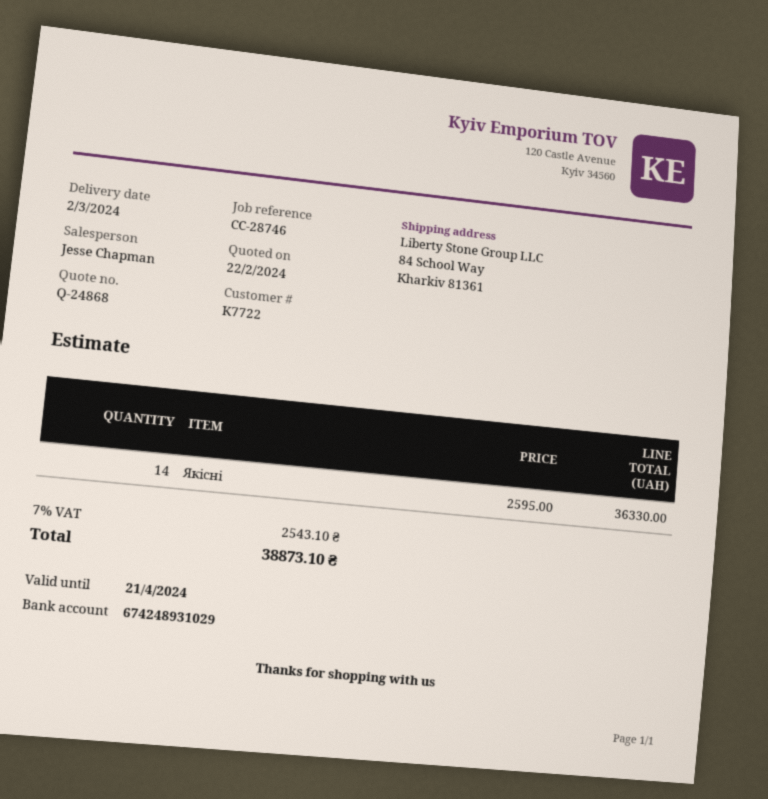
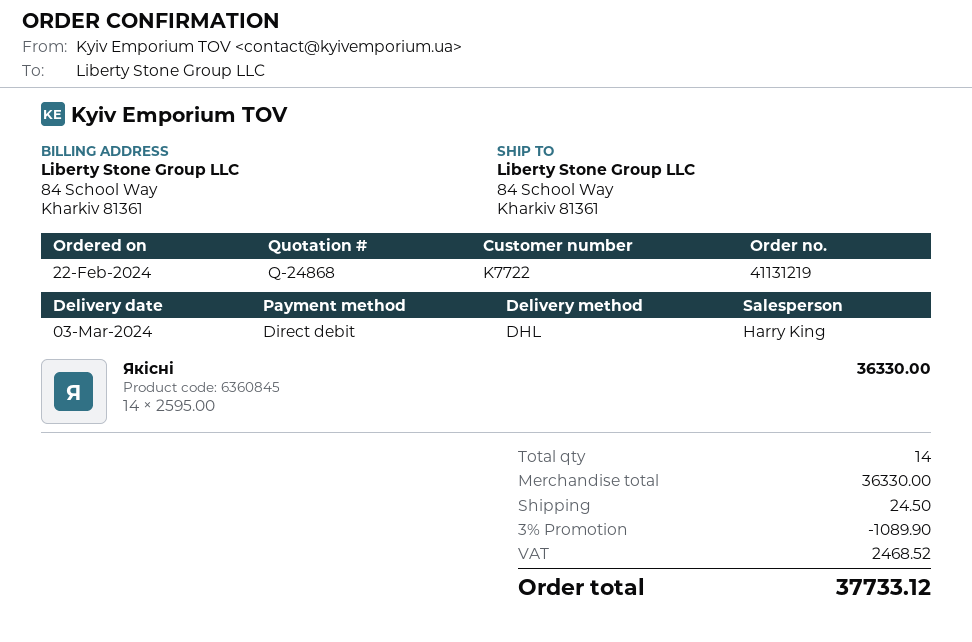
delivery date: 2024-03-02 -> 2024-03-03
sales rep: Jesse Chapman -> Harry King
discount: none -> 3% = 1089.90
shipping: none -> 24.50
tax: 2543.10 -> 2468.52
total: 38873.10 -> 37733.12

